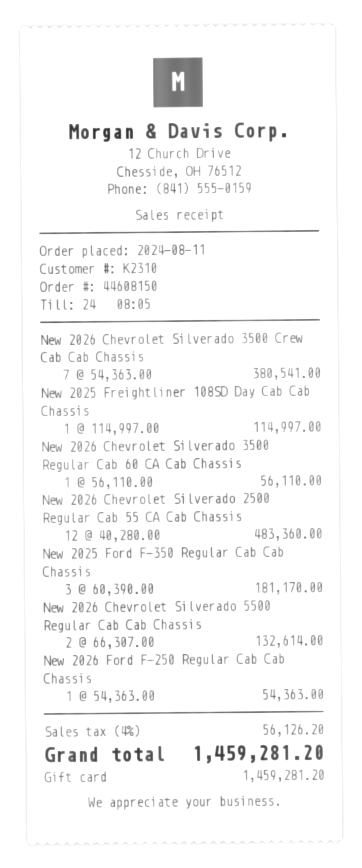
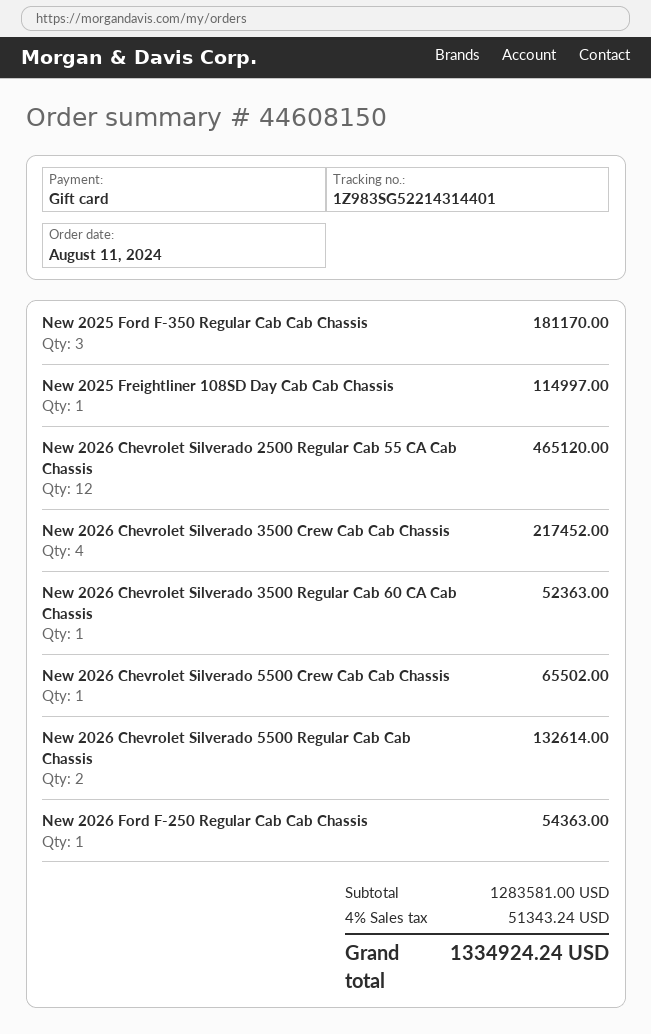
New 2026 Chevrolet Silverado 3500 Crew Cab Cab Chassis: 7 for 380541.00 -> 4 for 217452.00
New 2026 Chevrolet Silverado 3500 Regular Cab 60 CA Cab Chassis: 1 for 56110.00 -> 1 for 52363.00
New 2026 Chevrolet Silverado 2500 Regular Cab 55 CA Cab Chassis: 12 for 483360.00 -> 12 for 465120.00
New 2026 Chevrolet Silverado 5500 Crew Cab Cab Chassis: none -> 1 for 65502.00
tax: 4% = 56126.20 -> 4% = 51343.24
total: 1459281.20 -> 1334924.24

